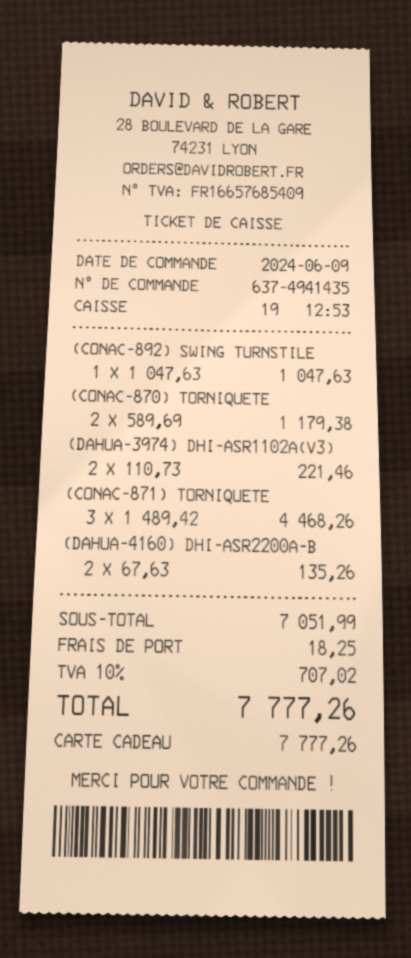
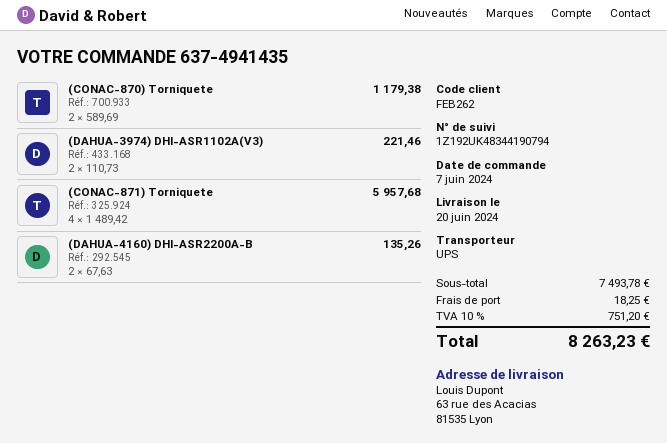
order date: 2024-06-09 -> 2024-06-07
(CONAC-892) SWING TURNSTILE: 1 x 1047.63 = 1047.63 -> none
(CONAC-871) TORNIQUETE: 3 x 1489.42 = 4468.26 -> 4 x 1489.42 = 5957.68
subtotal: 7051.99 -> 7493.78
tax: 10% = 707.02 -> 10% = 751.20
total: 7777.26 -> 8263.23

